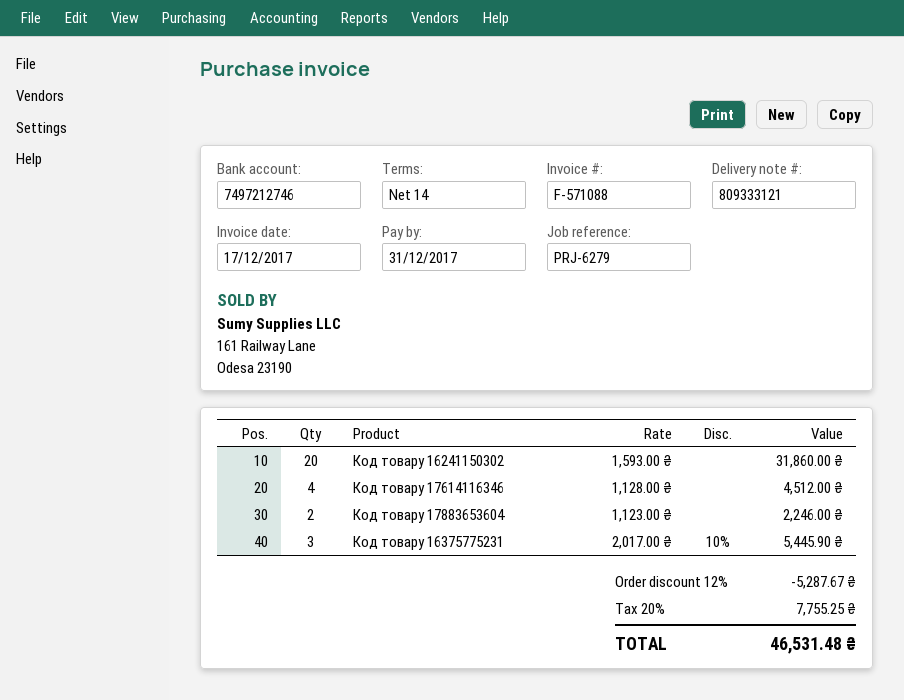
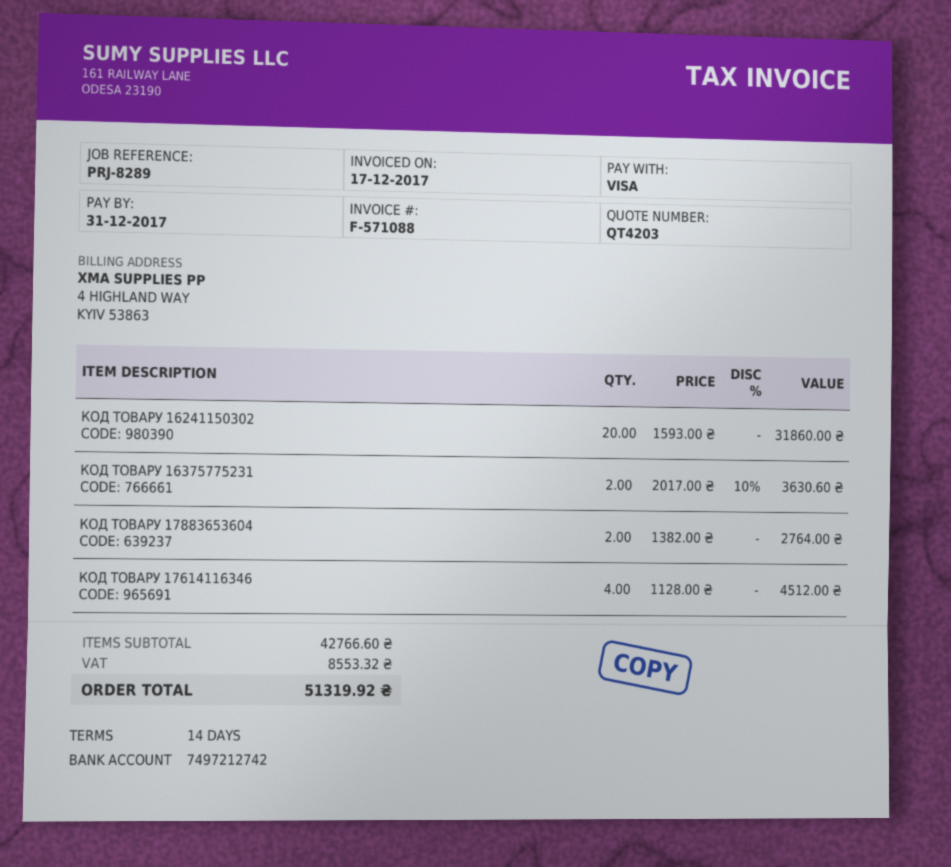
reference: PRJ-6279 -> PRJ-8289
bank account: 7497212746 -> 7497212742
Код товару 17883653604: 2 x 1123.00 = 2246.00 -> 2 x 1382.00 = 2764.00
Код товару 16375775231: 3 x 2017.00 - 10% = 5445.90 -> 2 x 2017.00 - 10% = 3630.60
discount: 12% = 5287.67 -> none
tax: 7755.25 -> 8553.32
total: 46531.48 -> 51319.92

